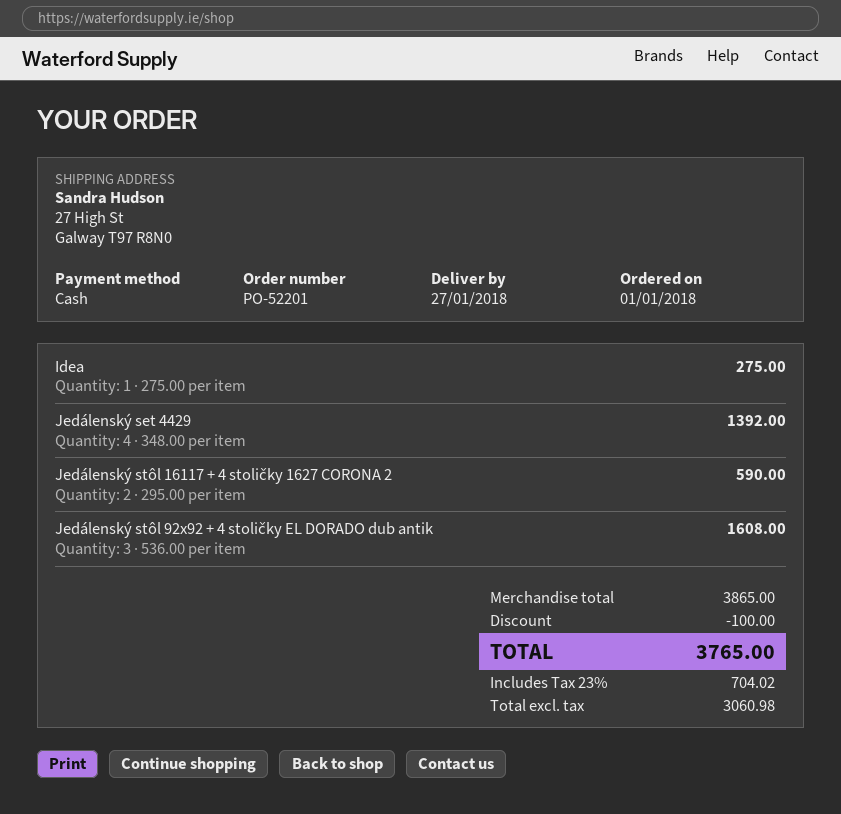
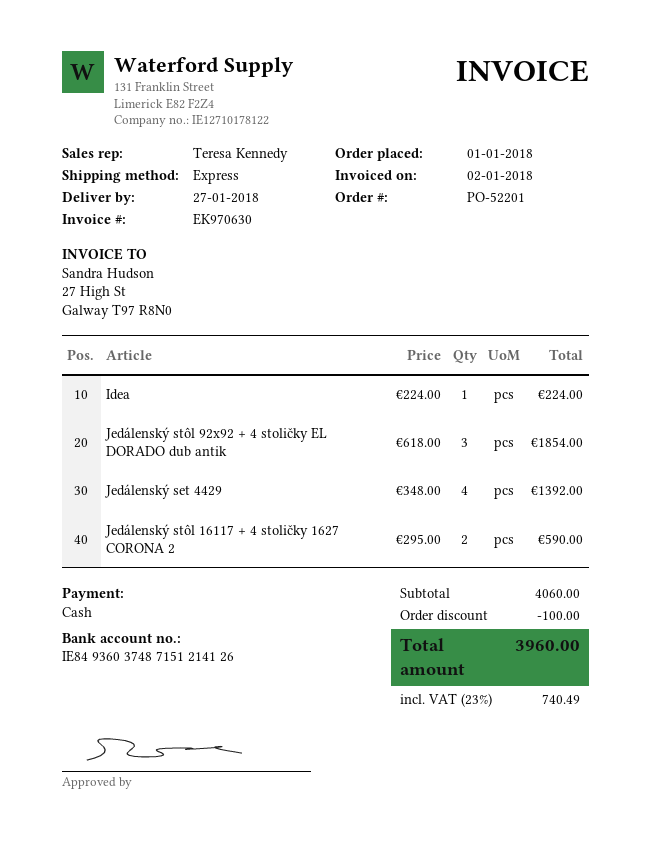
Idea: 1 x 275.00 = 275.00 -> 1 x 224.00 = 224.00
Jedálenský stôl 92x92 + 4 stoličky EL DORADO dub antik: 3 x 536.00 = 1608.00 -> 3 x 618.00 = 1854.00
subtotal: 3865.00 -> 4060.00
tax: 23% = 704.02 -> 23% = 740.49
total: 3765.00 -> 3960.00

